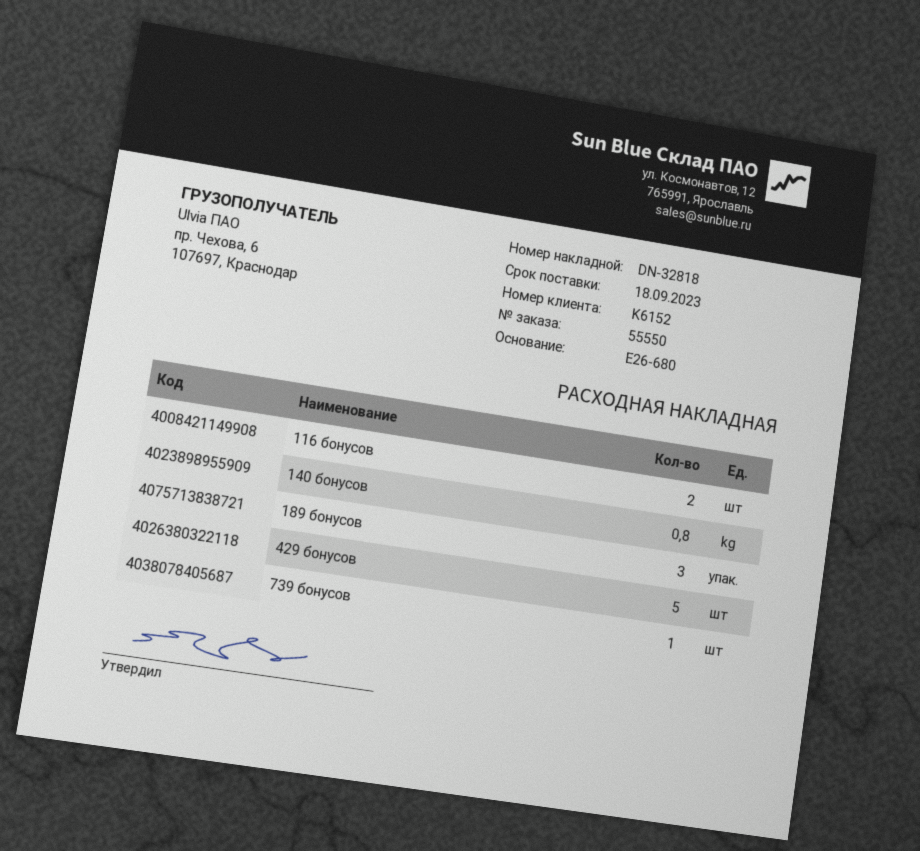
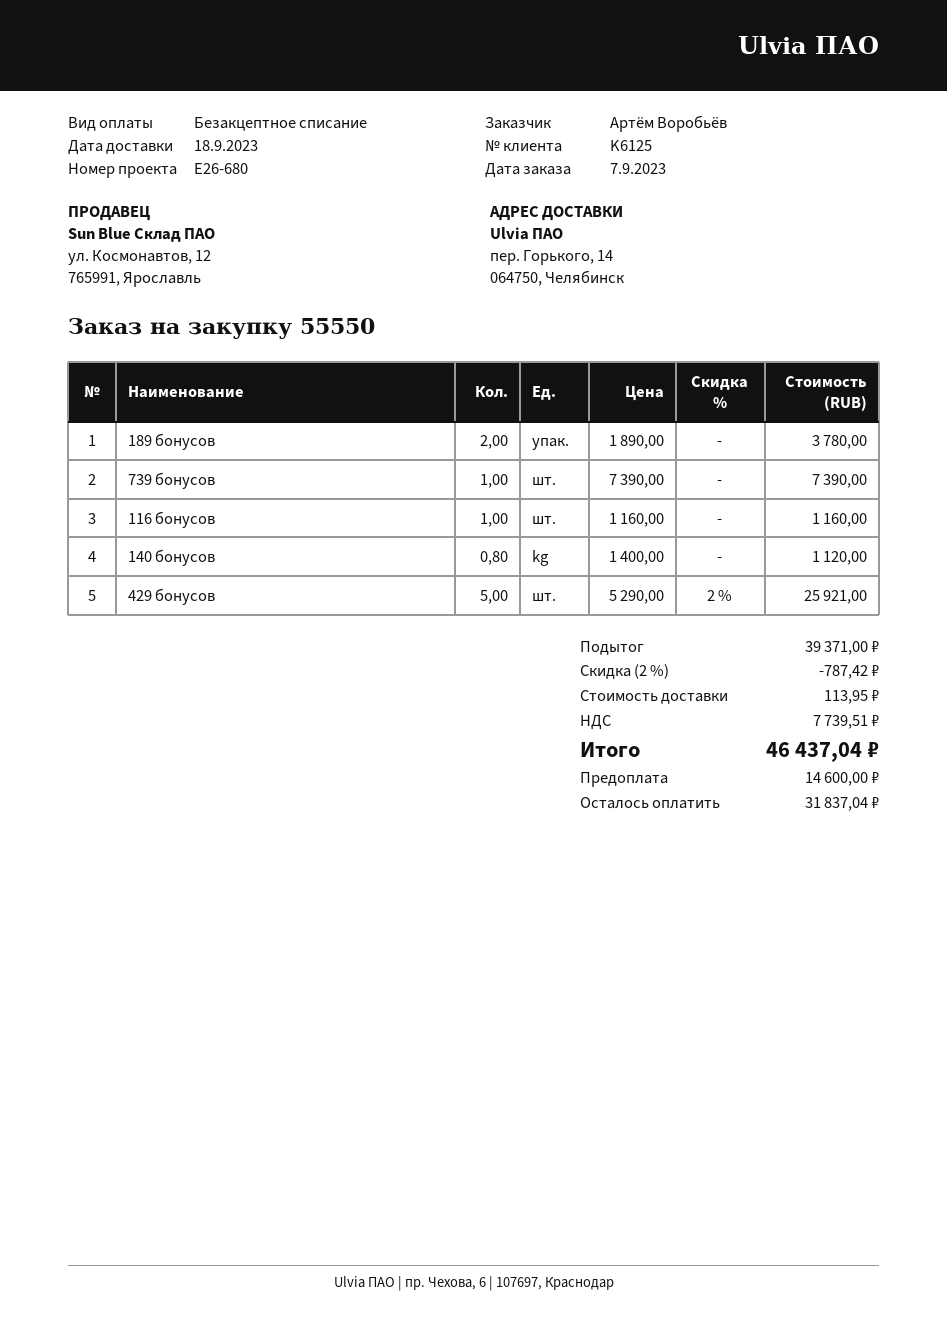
customer number: K6152 -> K6125
ship to: пр. Чехова, 6, 107697, Краснодар -> пер. Горького, 14, 064750, Челябинск
116 бонусов: 2 -> 1
189 бонусов: 3 -> 2

